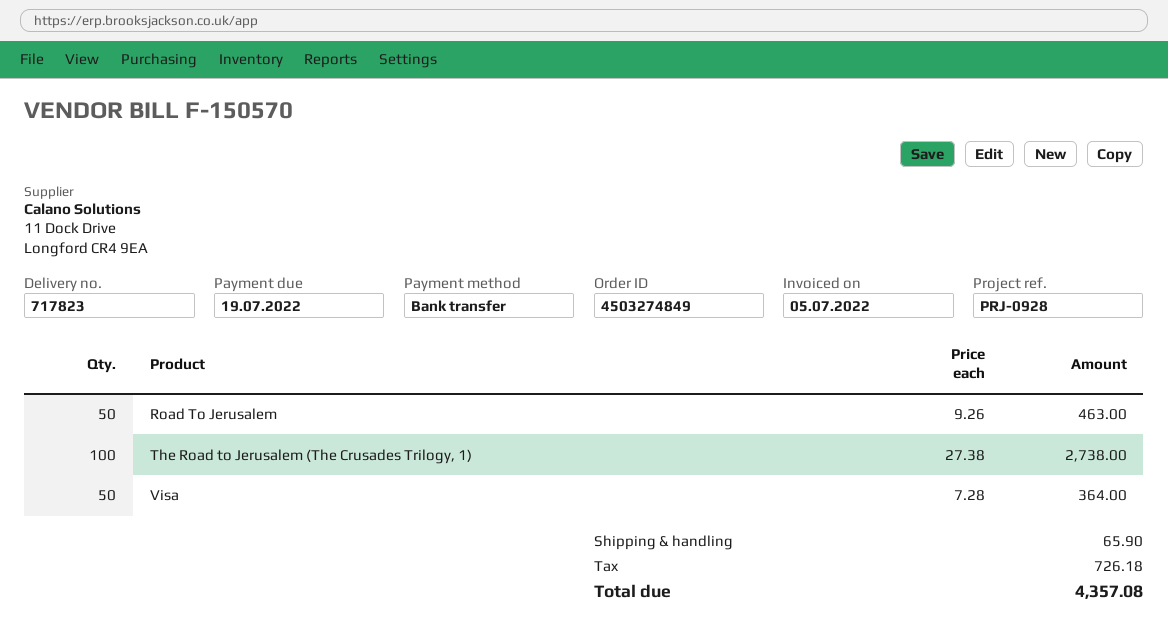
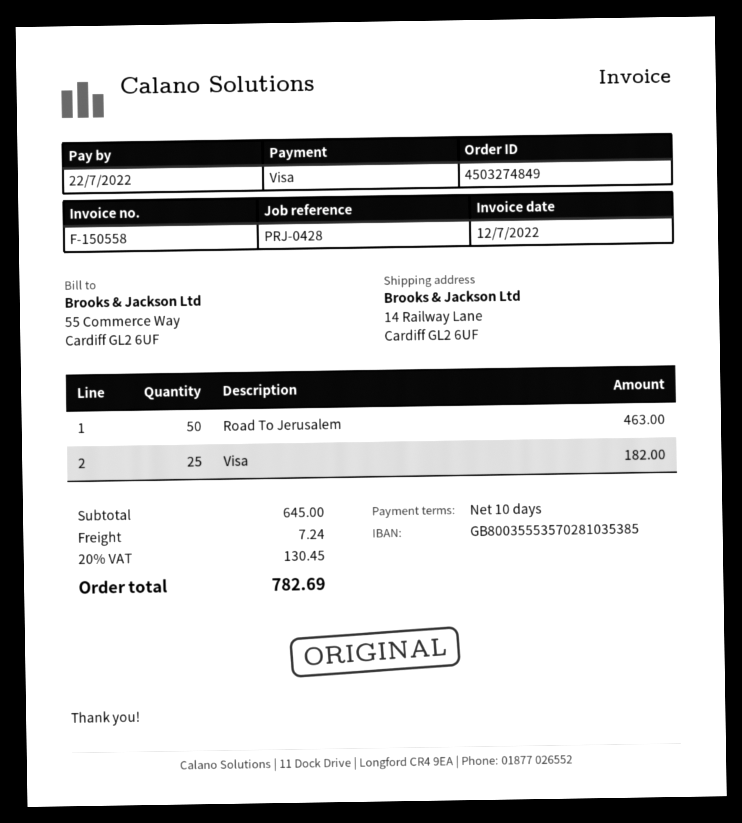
invoice number: F-150570 -> F-150558
invoice date: 2022-07-05 -> 2022-07-12
due date: 2022-07-19 -> 2022-07-22
reference: PRJ-0928 -> PRJ-0428
payment method: bank transfer -> Visa
The Road to Jerusalem (The Crusades Trilogy, 1): 100 for 2738.00 -> none
Visa: 50 for 364.00 -> 25 for 182.00
shipping: 65.90 -> 7.24
tax: 726.18 -> 130.45
total: 4357.08 -> 782.69

